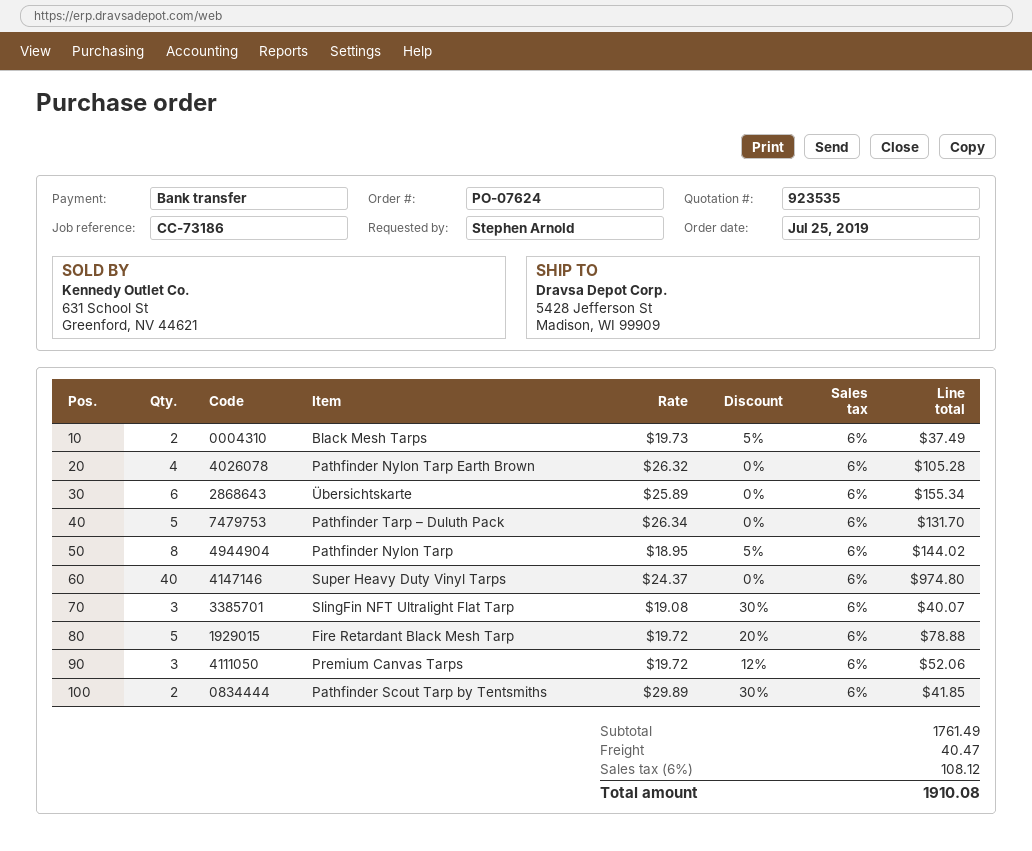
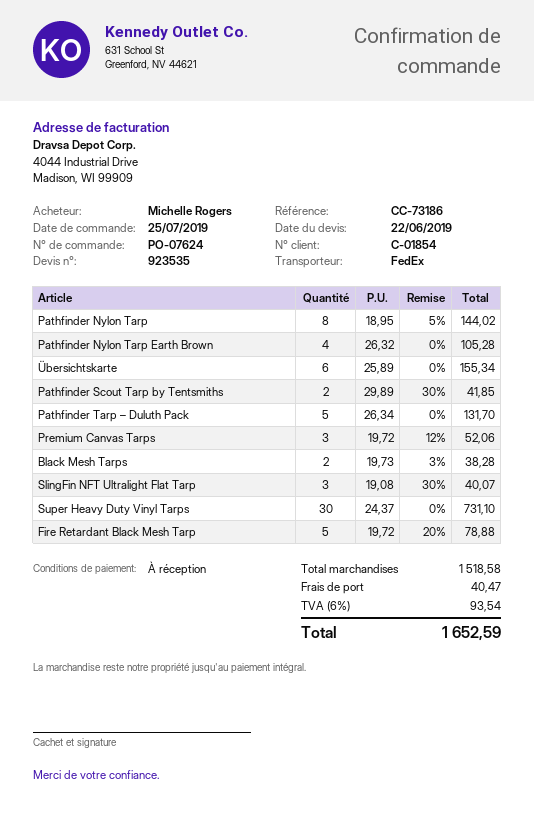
ordered by: Stephen Arnold -> Michelle Rogers
Black Mesh Tarps: 2 x 19.73 - 5% = 37.49 -> 2 x 19.73 - 3% = 38.28
Super Heavy Duty Vinyl Tarps: 40 x 24.37 = 974.80 -> 30 x 24.37 = 731.10
subtotal: 1761.49 -> 1518.58
tax: 6% = 108.12 -> 6% = 93.54
total: 1910.08 -> 1652.59

